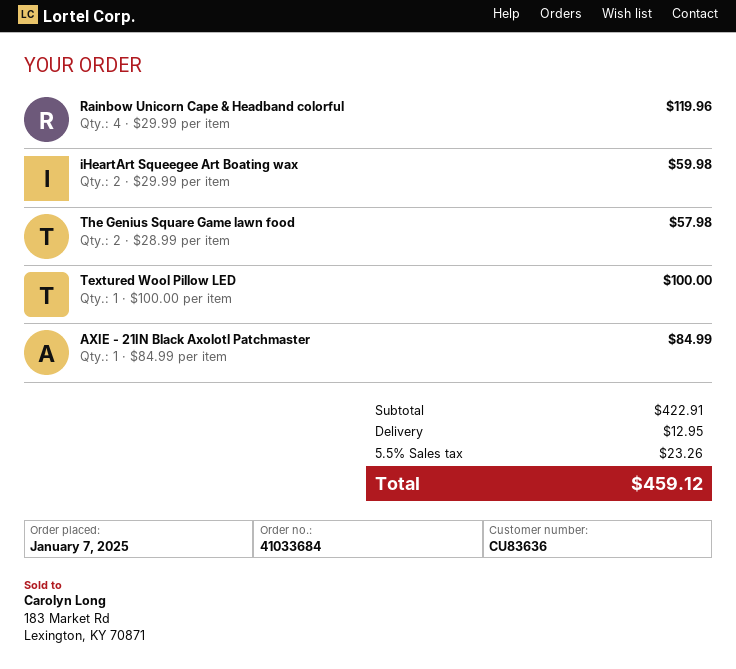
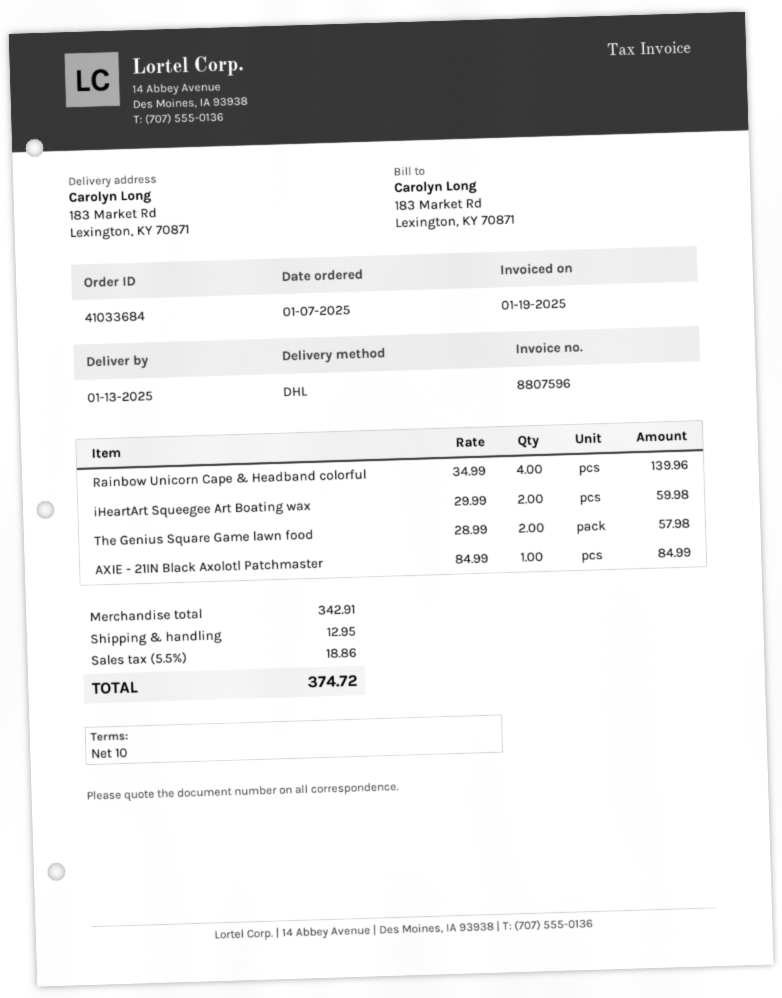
Rainbow Unicorn Cape & Headband colorful: 4 x 29.99 = 119.96 -> 4 x 34.99 = 139.96
Textured Wool Pillow LED: 1 x 100.00 = 100.00 -> none
subtotal: 422.91 -> 342.91
tax: 5.5% = 23.26 -> 5.5% = 18.86
total: 459.12 -> 374.72

